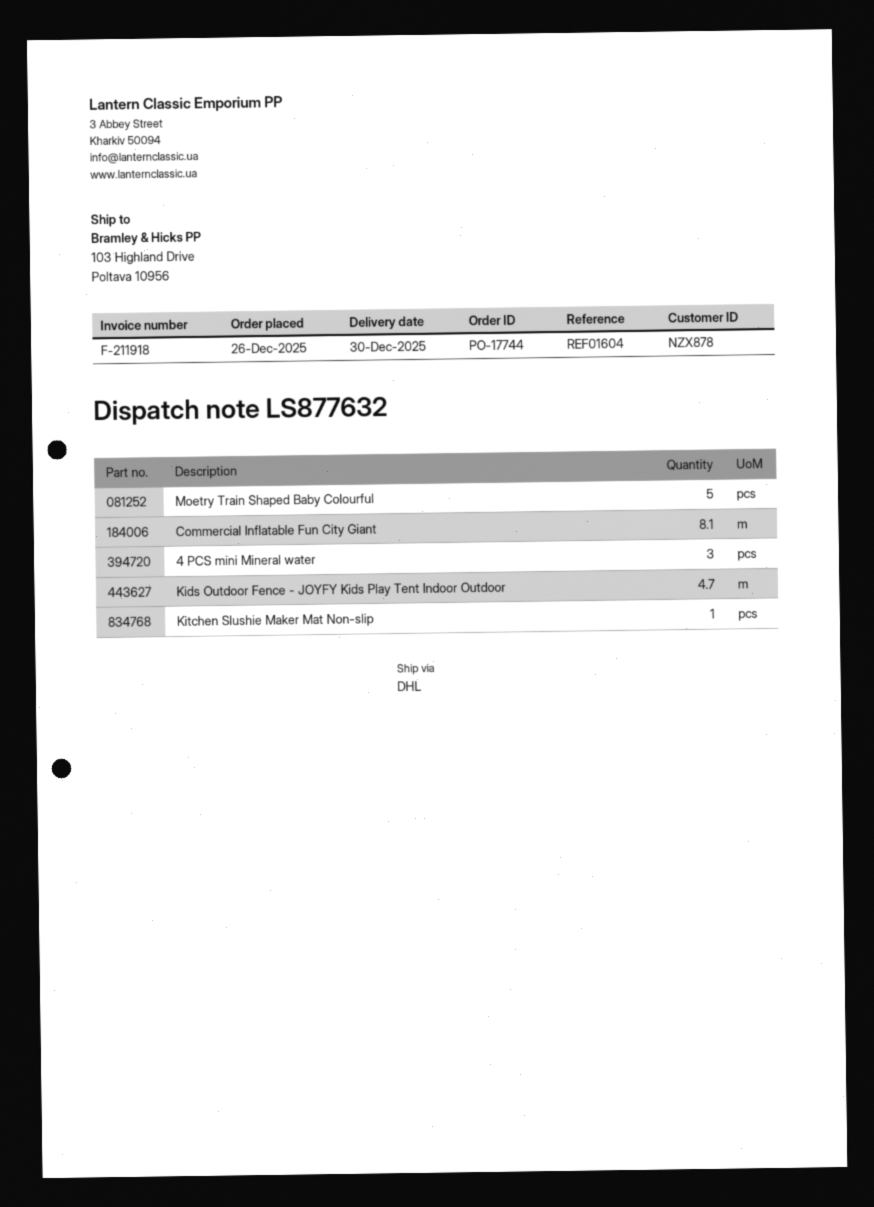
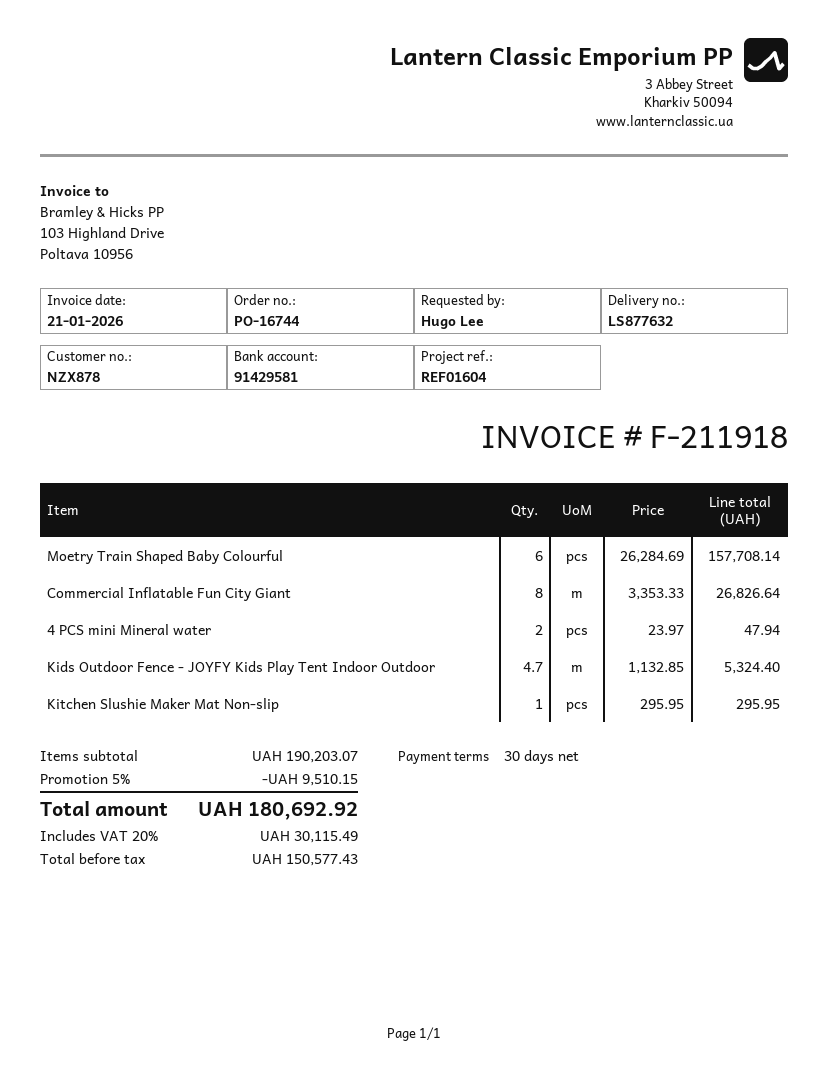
order number: PO-17744 -> PO-16744
Moetry Train Shaped Baby Colourful: 5 -> 6
Commercial Inflatable Fun City Giant: 8.1 -> 8
4 PCS mini Mineral water: 3 -> 2

